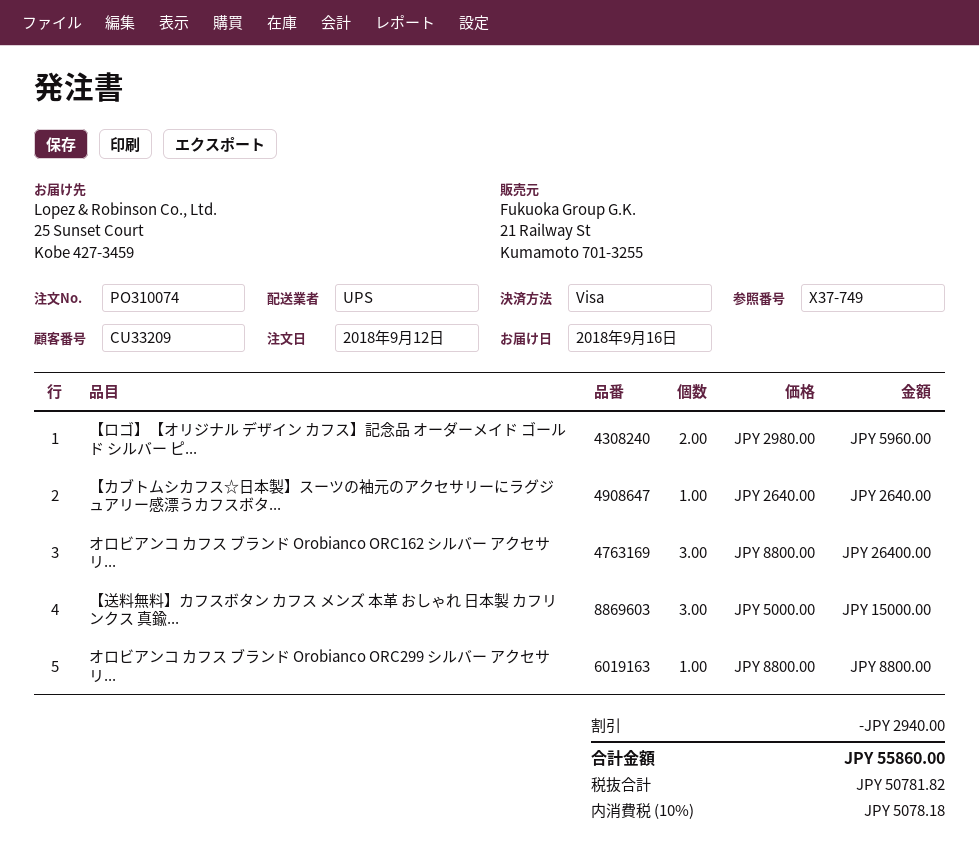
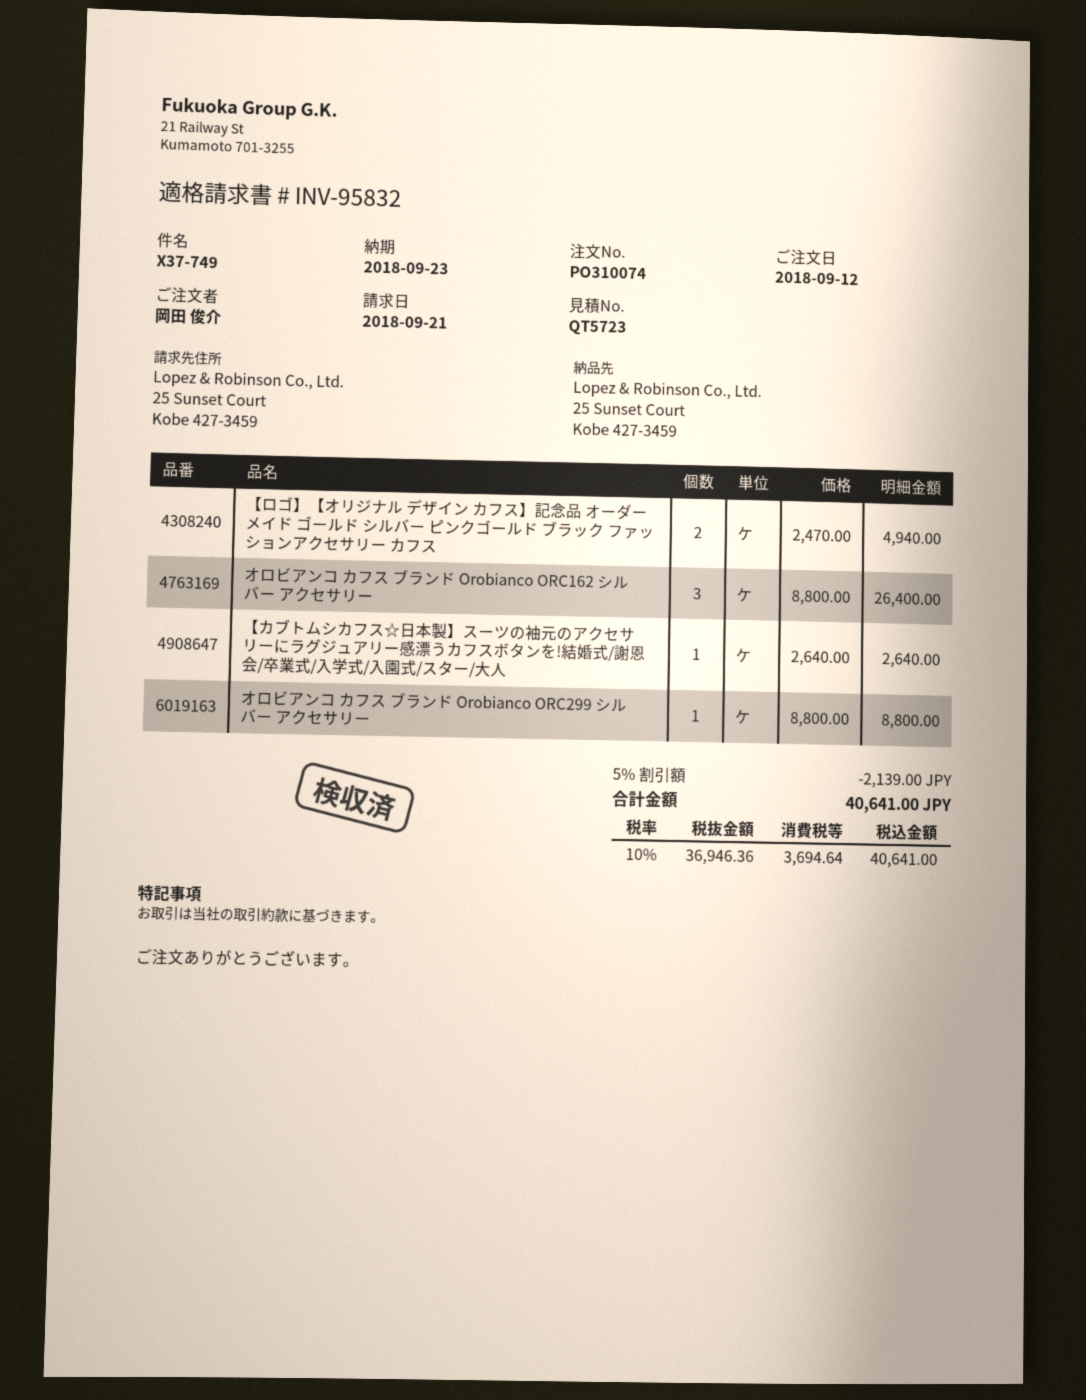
delivery date: 2018-09-16 -> 2018-09-23
【ロゴ】【オリジナル デザイン カフス】記念品 オーダーメイド ゴールド シルバー ピ...: 2 x 2980.00 = 5960.00 -> 2 x 2470.00 = 4940.00
【送料無料】カフスボタン カフス メンズ 本革 おしゃれ 日本製 カフリンクス 真鍮...: 3 x 5000.00 = 15000.00 -> none
discount: 2940.00 -> 2139.00
net: 50781.82 -> 36946.36
tax: 10% = 5078.18 -> 10% = 3694.64
total: 55860.00 -> 40641.00

